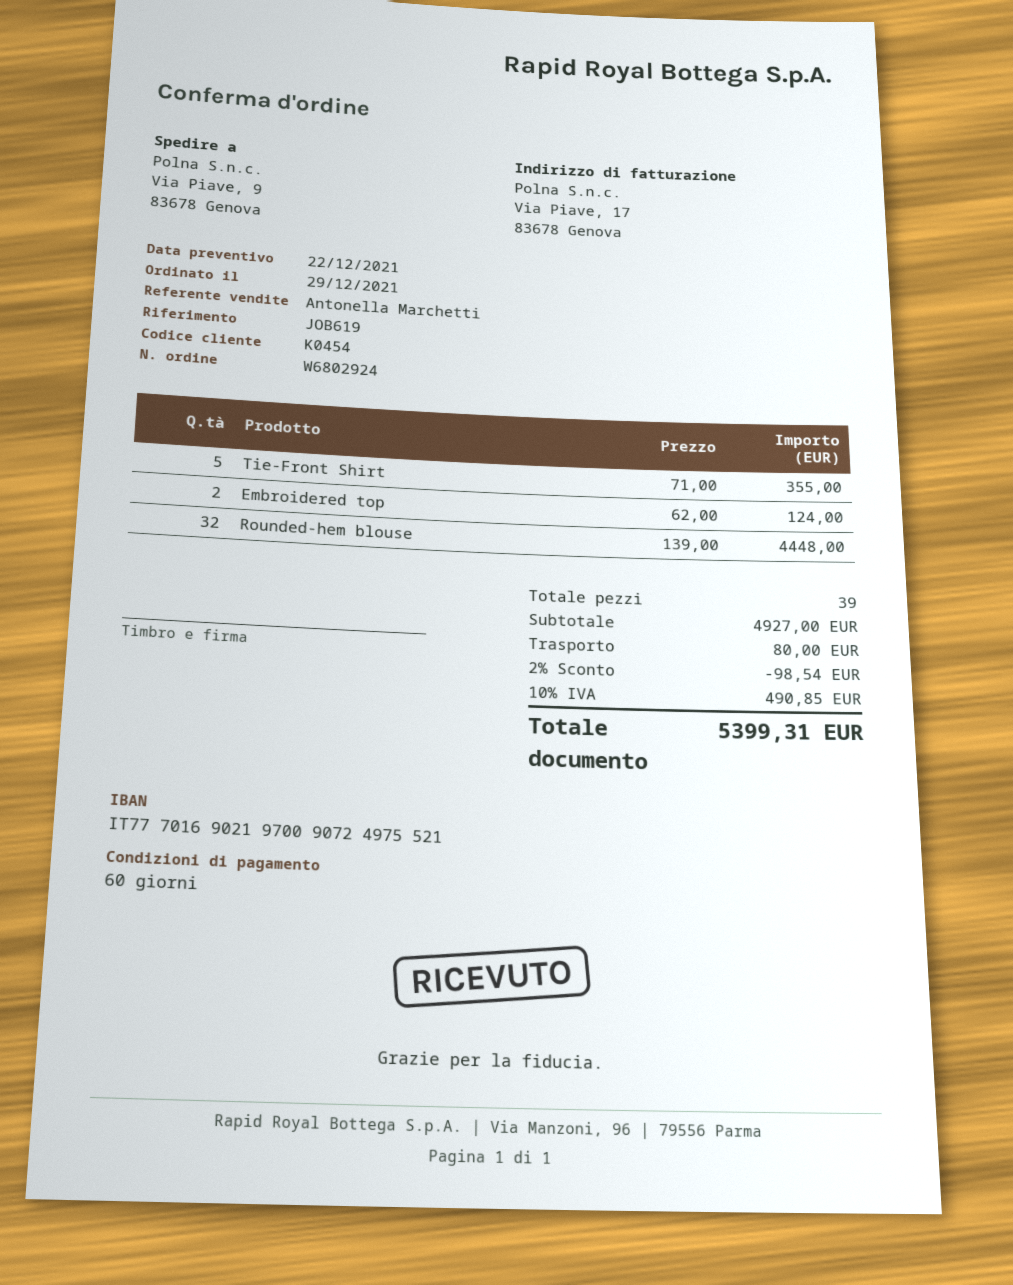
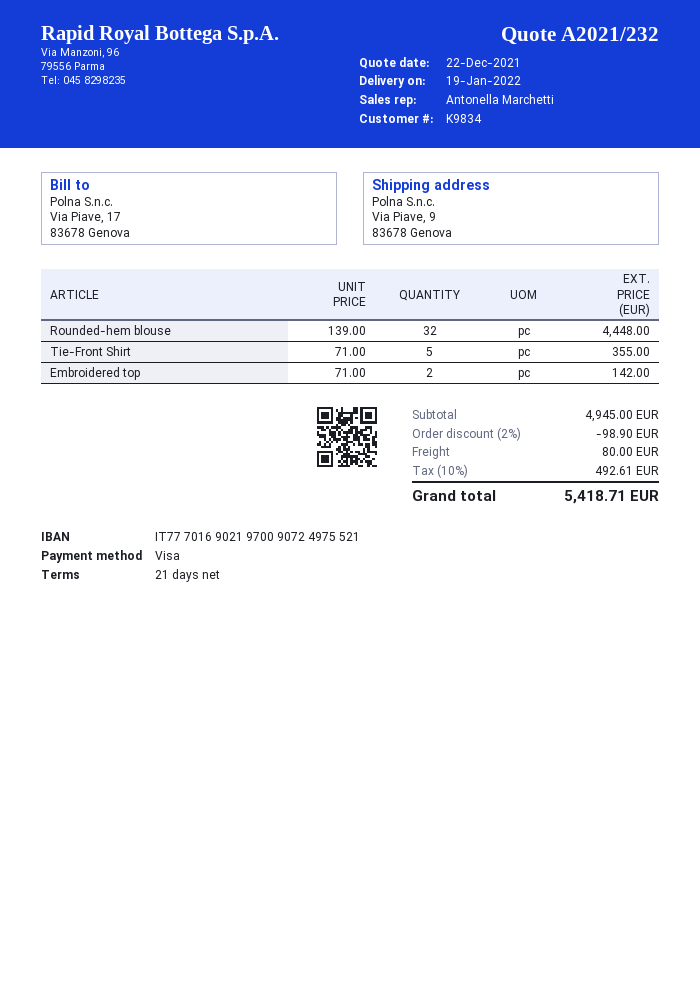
payment terms: 60 days -> 21 days
customer number: K0454 -> K9834
Embroidered top: 2 x 62.00 = 124.00 -> 2 x 71.00 = 142.00
subtotal: 4927.00 -> 4945.00
discount: 2% = 98.54 -> 2% = 98.90
tax: 10% = 490.85 -> 10% = 492.61
total: 5399.31 -> 5418.71

